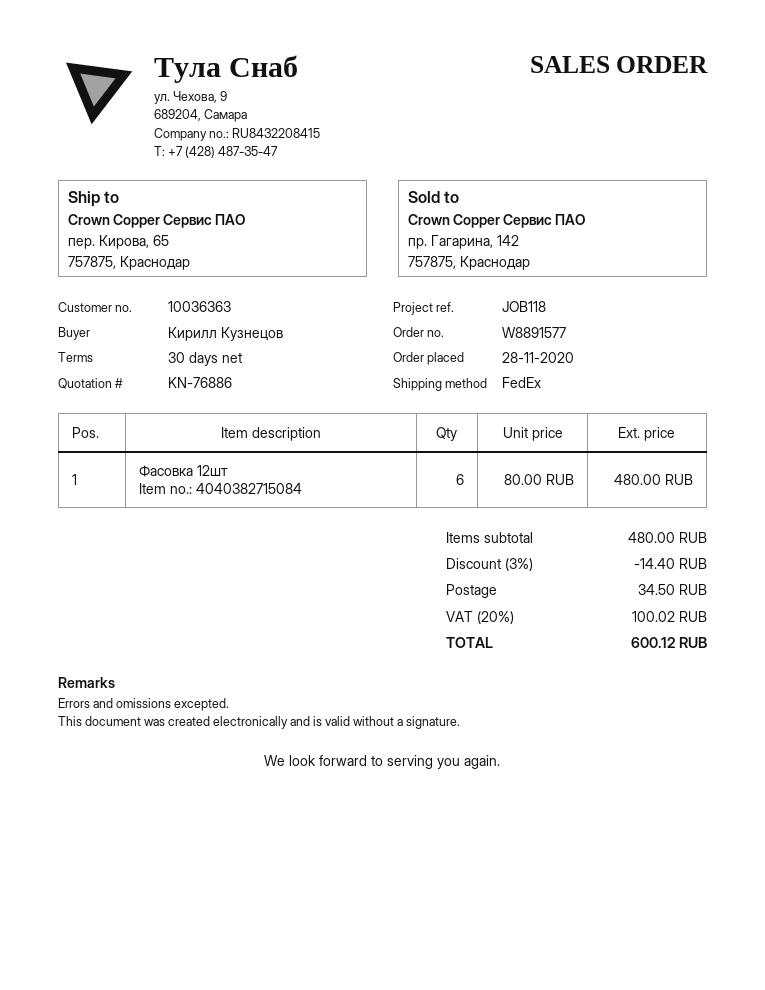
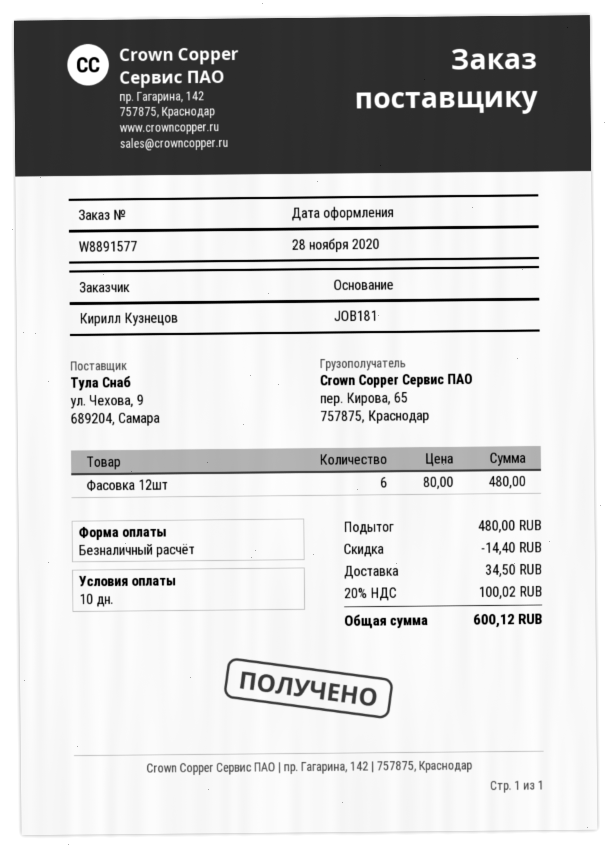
payment terms: 30 days -> 10 days
reference: JOB118 -> JOB181

